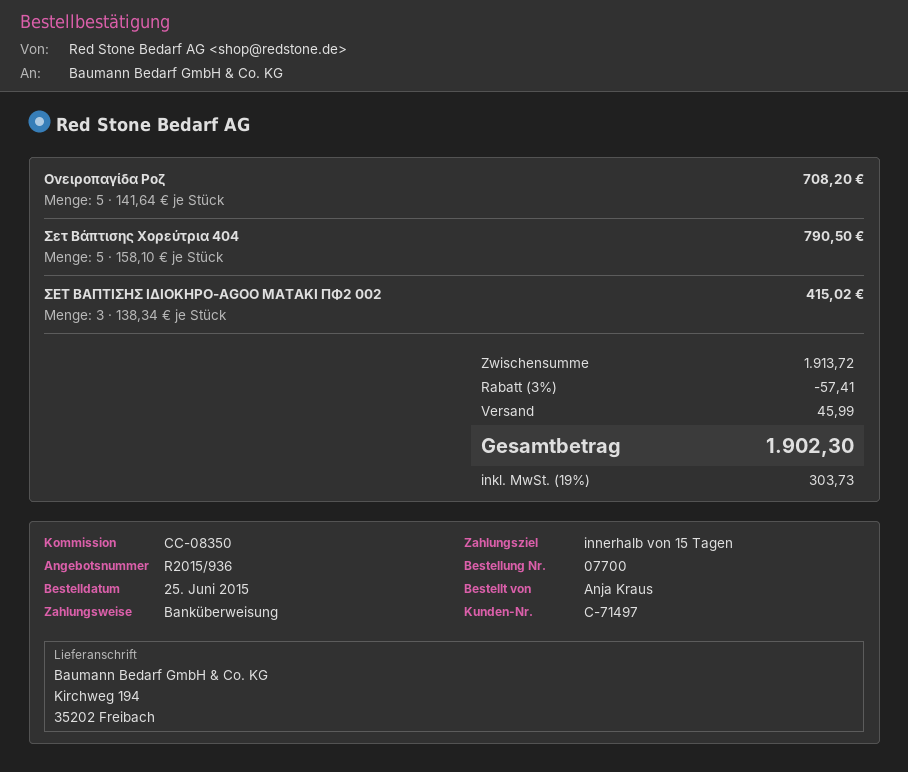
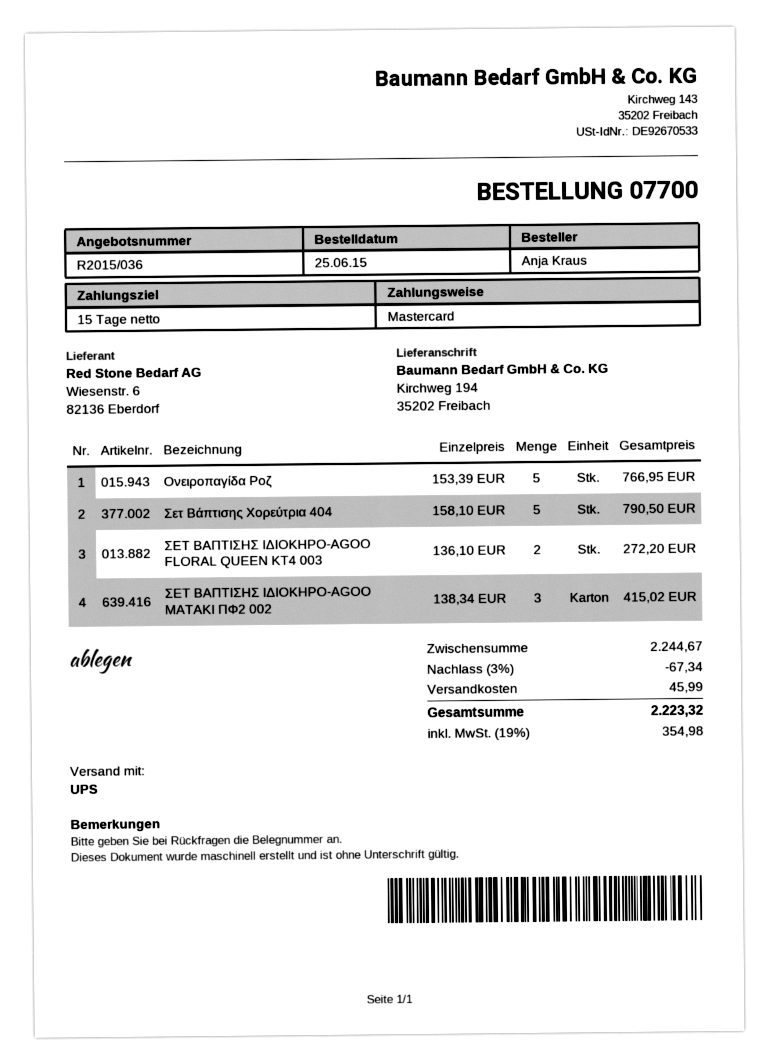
quote number: R2015/936 -> R2015/036
payment method: bank transfer -> Mastercard
Ονειροπαγίδα Ροζ: 5 x 141.64 = 708.20 -> 5 x 153.39 = 766.95
ΣΕΤ ΒΑΠΤΙΣΗΣ ΙΔΙΟΚΗΡΟ-AGOO FLORAL QUEEN ΚΤ4 003: none -> 2 x 136.10 = 272.20
subtotal: 1913.72 -> 2244.67
discount: 3% = 57.41 -> 3% = 67.34
tax: 19% = 303.73 -> 19% = 354.98
total: 1902.30 -> 2223.32

